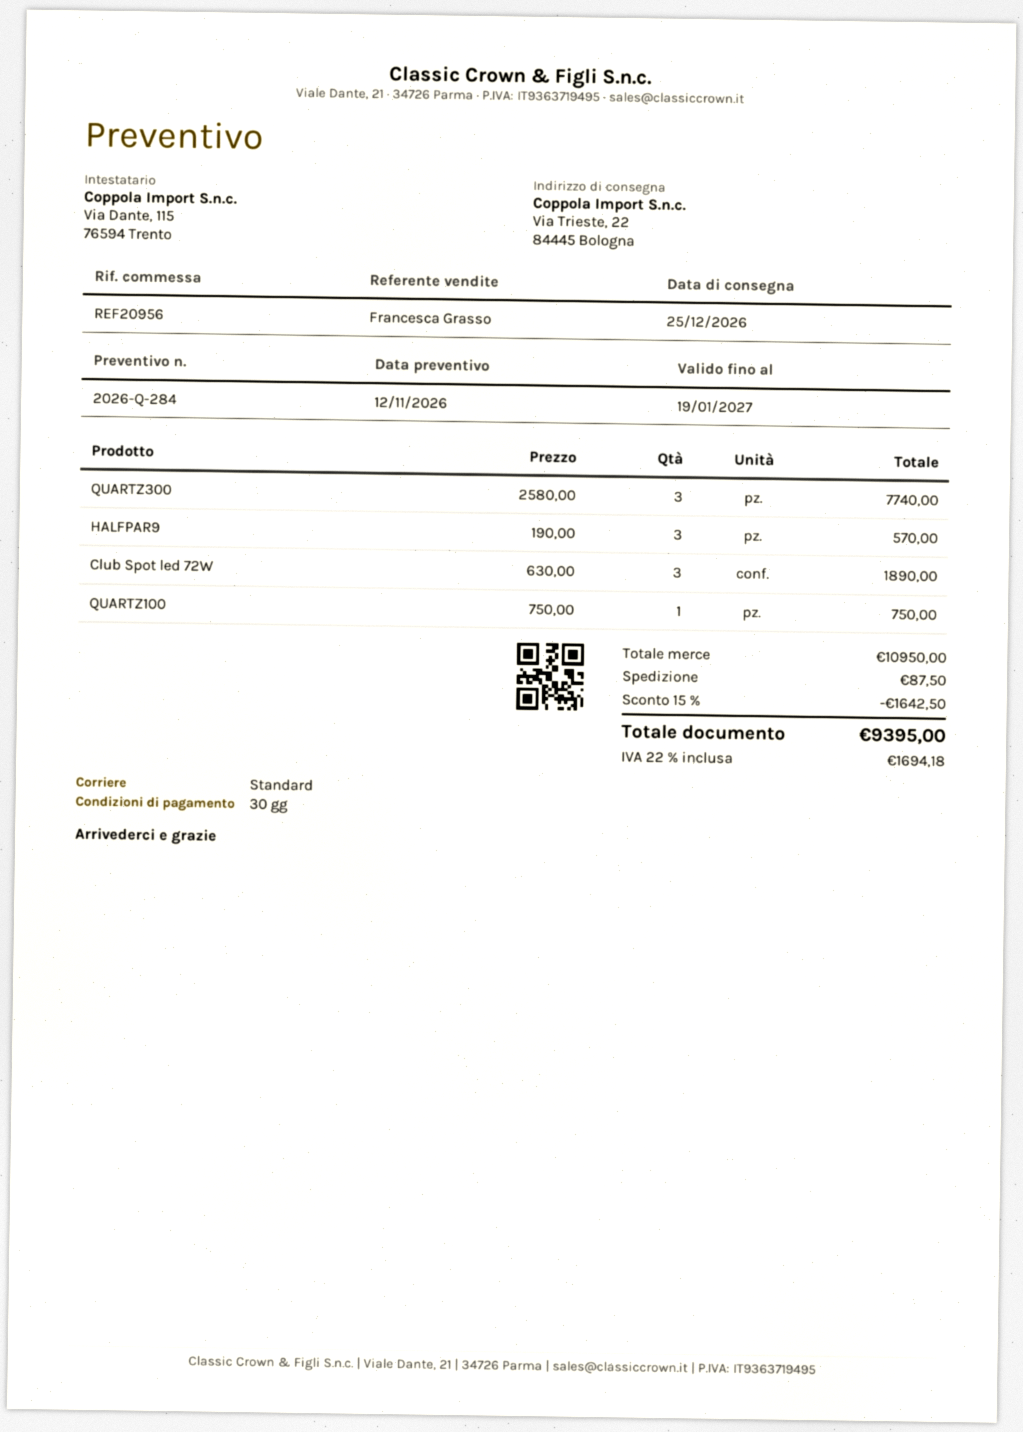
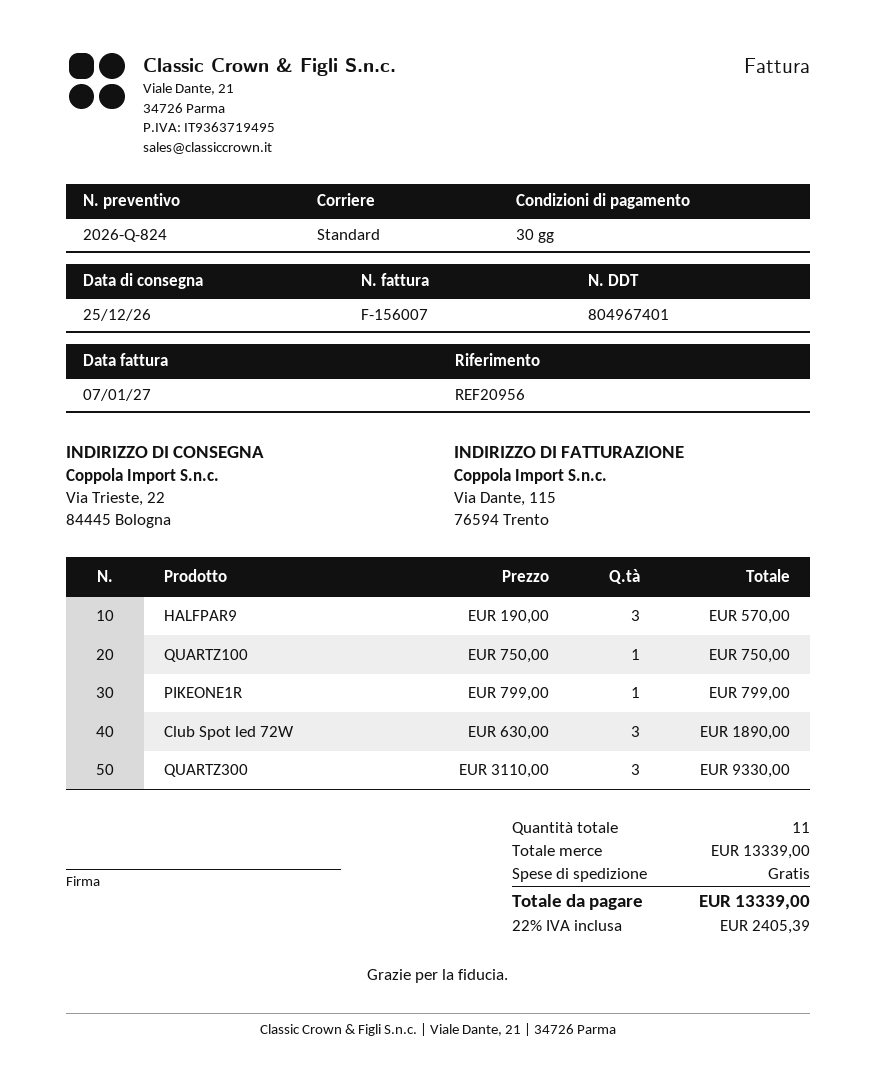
quote number: 2026-Q-284 -> 2026-Q-824
QUARTZ300: 3 x 2580.00 = 7740.00 -> 3 x 3110.00 = 9330.00
PIKEONE1R: none -> 1 x 799.00 = 799.00
subtotal: 10950.00 -> 13339.00
discount: 15% = 1642.50 -> none
shipping: 87.50 -> 0.00
tax: 22% = 1694.18 -> 22% = 2405.39
total: 9395.00 -> 13339.00

